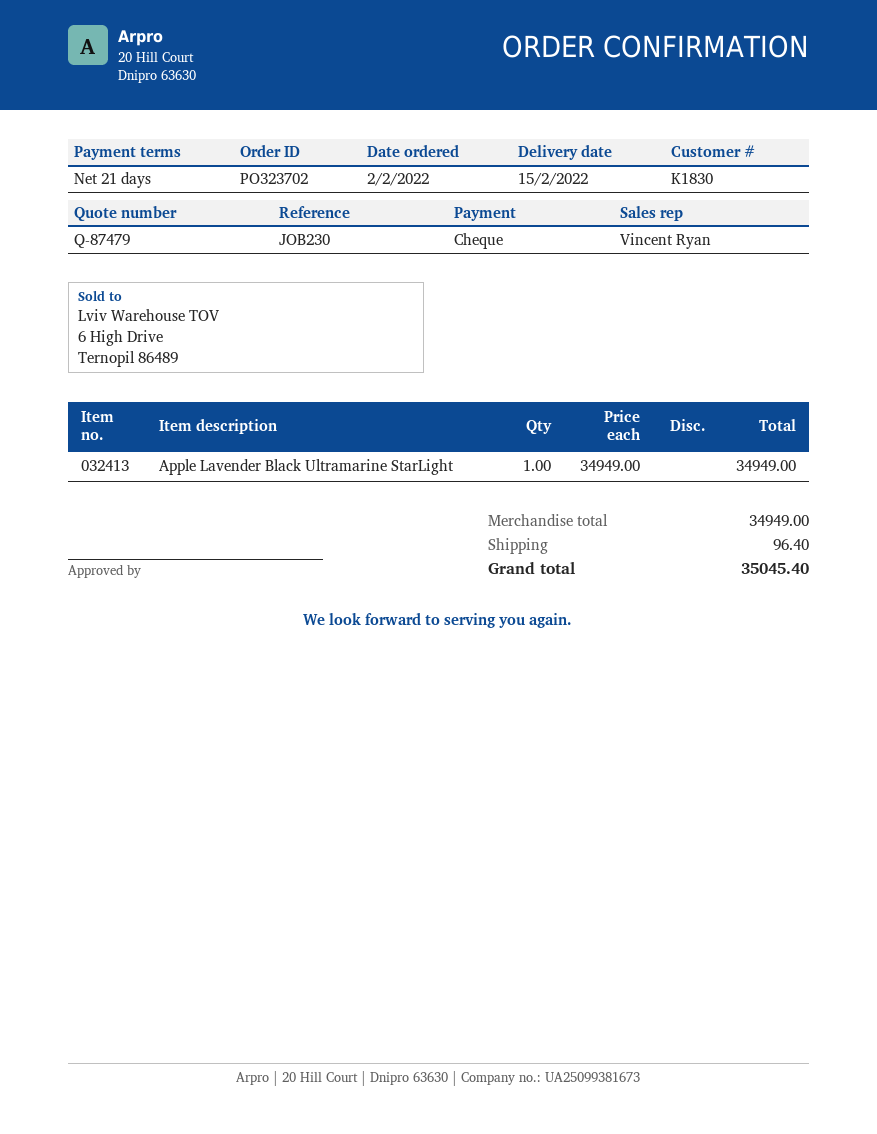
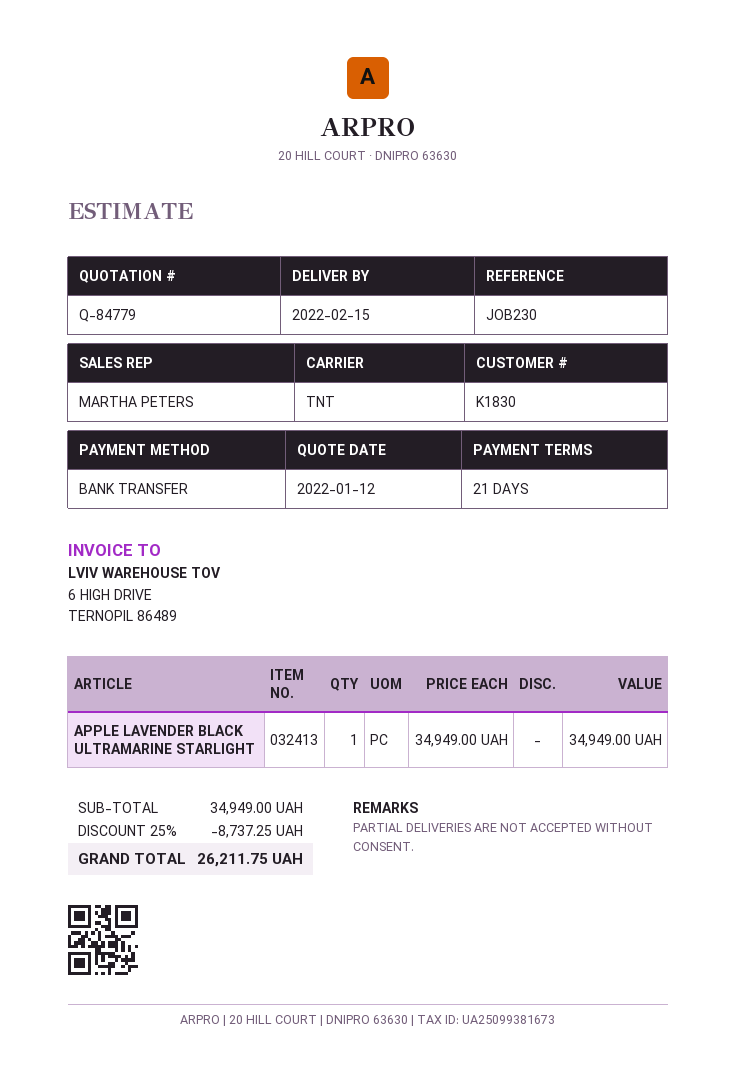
quote number: Q-87479 -> Q-84779
sales rep: Vincent Ryan -> MARTHA PETERS
payment method: cheque -> bank transfer
discount: none -> 25% = 8737.25
shipping: 96.40 -> none
total: 35045.40 -> 26211.75

